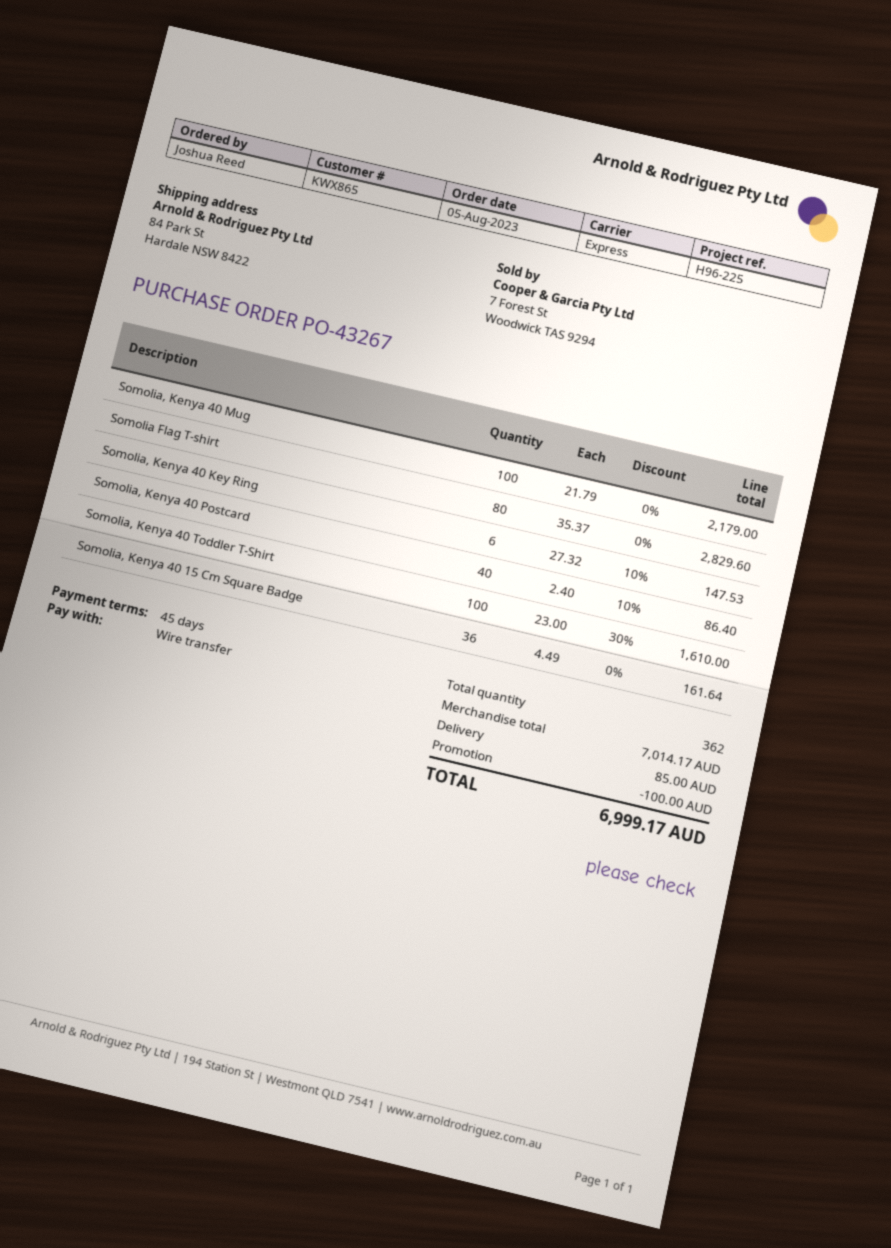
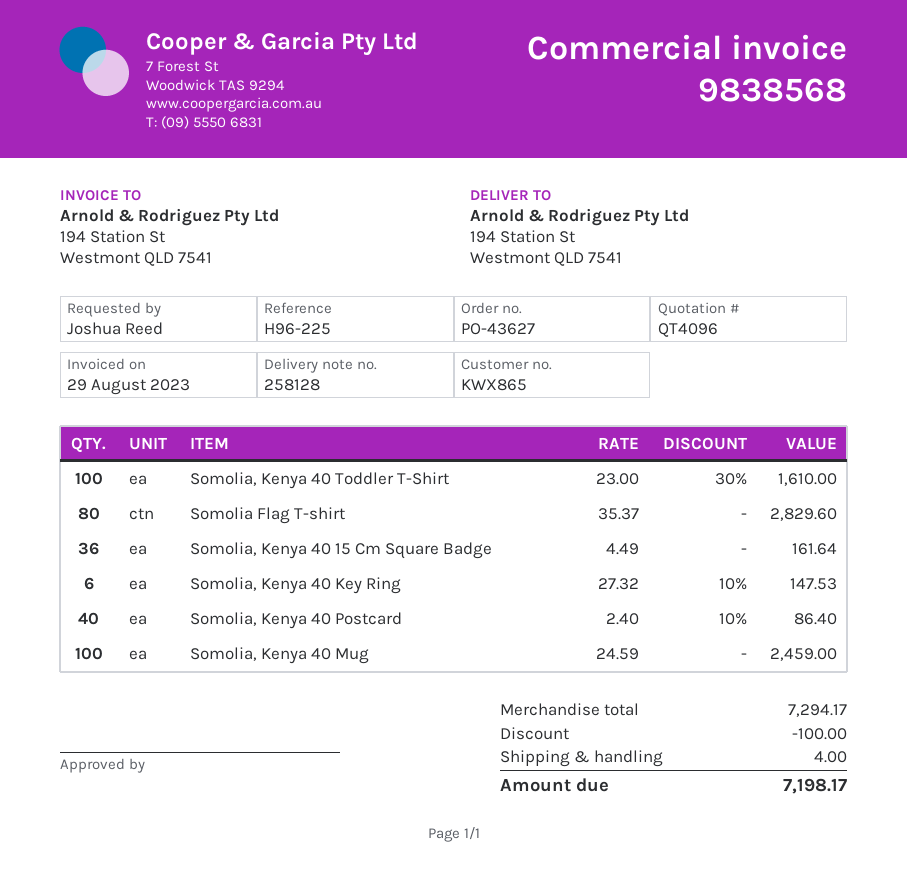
order number: PO-43267 -> PO-43627
ship to: 84 Park St, Hardale NSW 8422 -> 194 Station St, Westmont QLD 7541
Somolia, Kenya 40 Mug: 100 x 21.79 = 2179.00 -> 100 x 24.59 = 2459.00
subtotal: 7014.17 -> 7294.17
shipping: 85.00 -> 4.00
total: 6999.17 -> 7198.17

